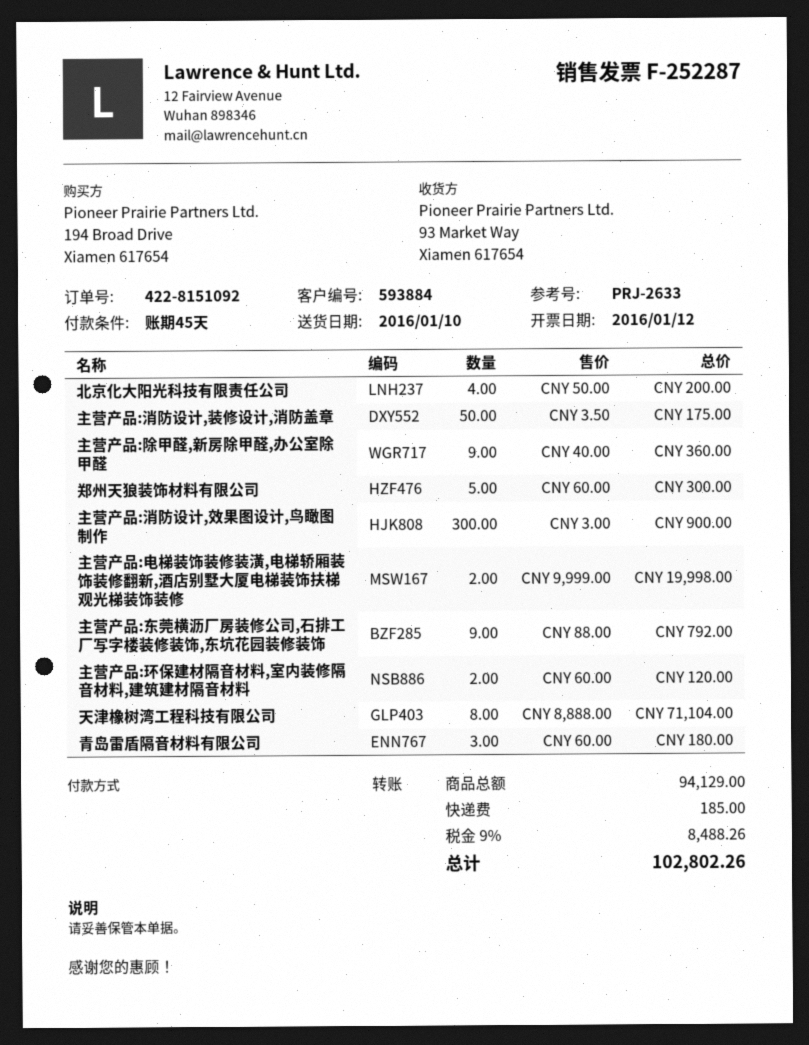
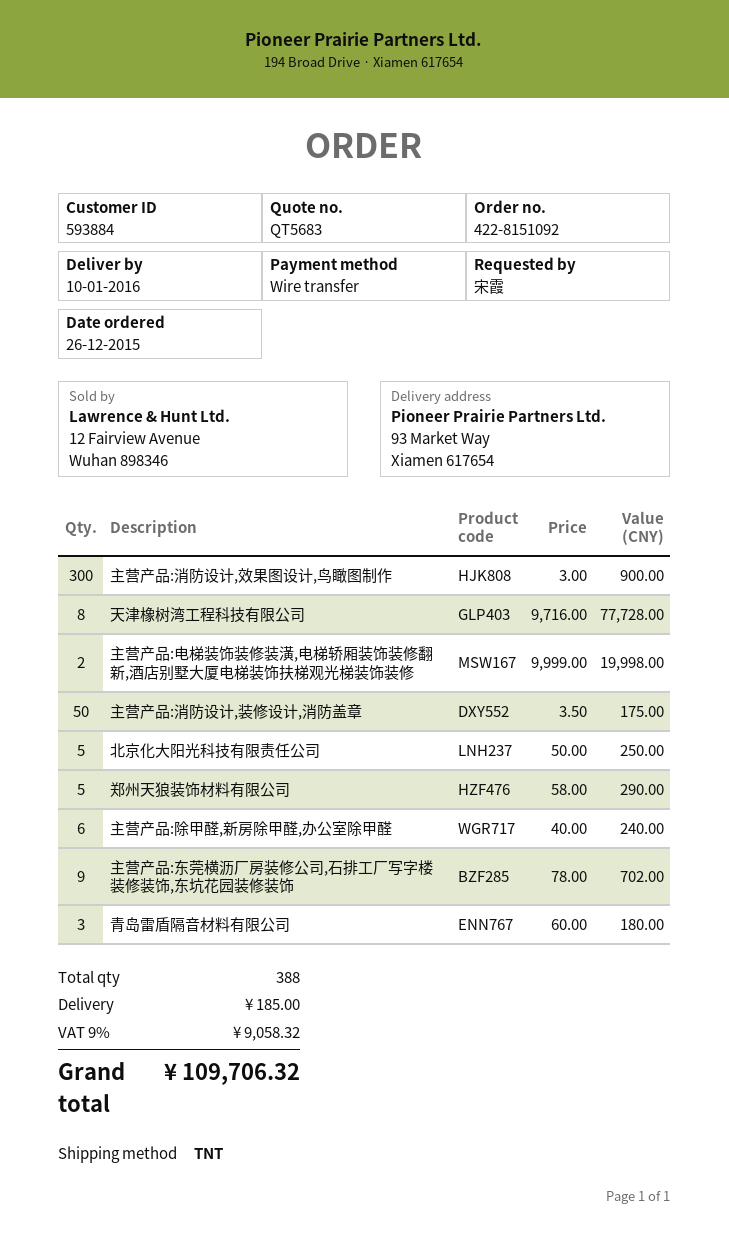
北京化大阳光科技有限责任公司: 4 x 50.00 = 200.00 -> 5 x 50.00 = 250.00
主营产品:除甲醛,新房除甲醛,办公室除甲醛: 9 x 40.00 = 360.00 -> 6 x 40.00 = 240.00
郑州天狼装饰材料有限公司: 5 x 60.00 = 300.00 -> 5 x 58.00 = 290.00
主营产品:东莞横沥厂房装修公司,石排工厂写字楼装修装饰,东坑花园装修装饰: 9 x 88.00 = 792.00 -> 9 x 78.00 = 702.00
主营产品:环保建材隔音材料,室内装修隔音材料,建筑建材隔音材料: 2 x 60.00 = 120.00 -> none
天津橡树湾工程科技有限公司: 8 x 8888.00 = 71104.00 -> 8 x 9716.00 = 77728.00
tax: 9% = 8488.26 -> 9% = 9058.32
total: 102802.26 -> 109706.32

